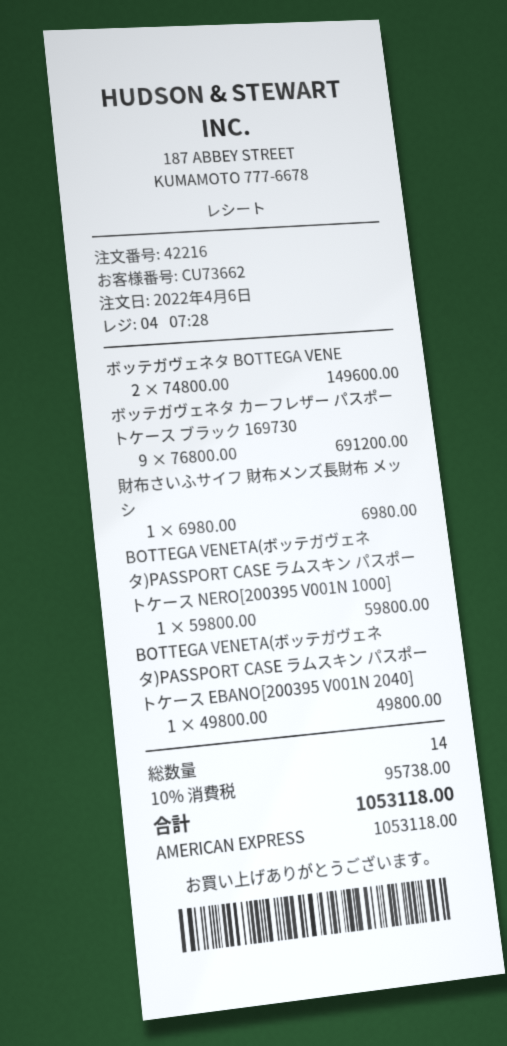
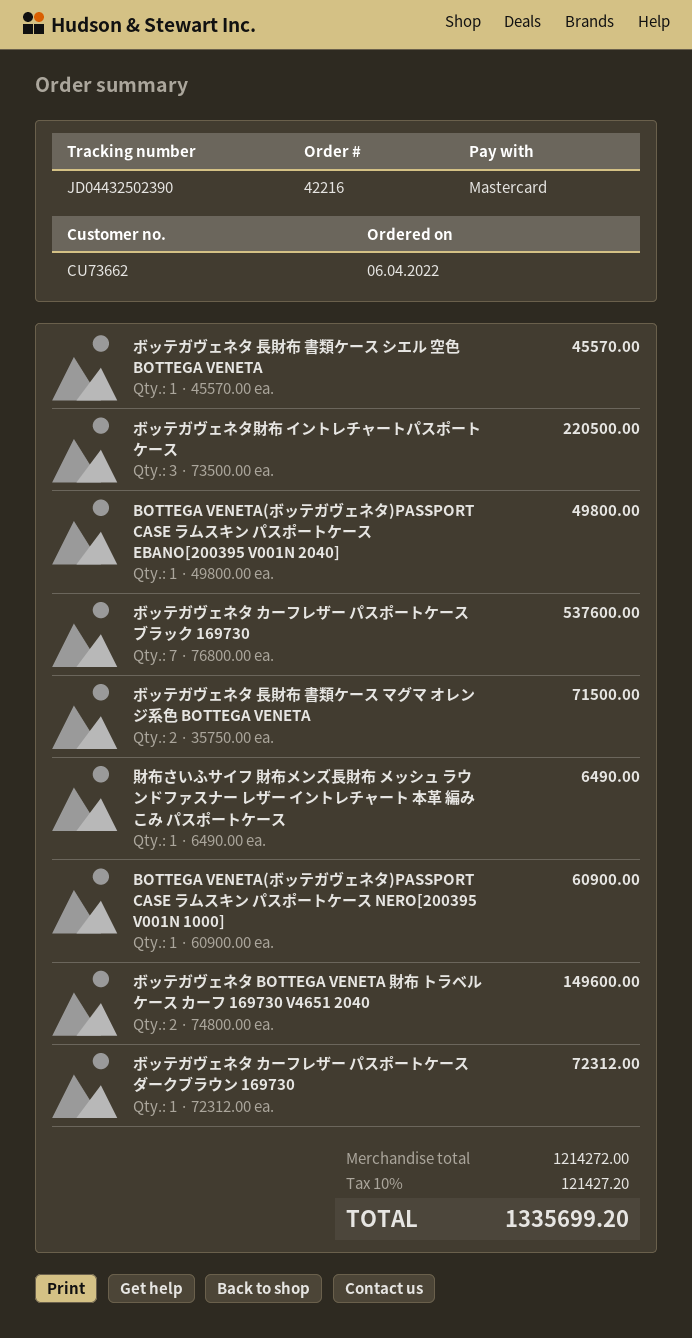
payment method: American Express -> Mastercard
ボッテガヴェネタ カーフレザー パスポートケース ブラック 169730: 9 x 76800.00 = 691200.00 -> 7 x 76800.00 = 537600.00
財布さいふサイフ 財布メンズ長財布 メッシ: 1 x 6980.00 = 6980.00 -> 1 x 6490.00 = 6490.00
BOTTEGA VENETA(ボッテガヴェネタ)PASSPORT CASE ラムスキン パスポートケース NERO[200395 V001N 1000]: 1 x 59800.00 = 59800.00 -> 1 x 60900.00 = 60900.00
ボッテガヴェネタ 長財布 書類ケース シエル 空色 BOTTEGA VENETA: none -> 1 x 45570.00 = 45570.00
ボッテガヴェネタ財布 イントレチャートパスポートケース: none -> 3 x 73500.00 = 220500.00
ボッテガヴェネタ 長財布 書類ケース マグマ オレンジ系色 BOTTEGA VENETA: none -> 2 x 35750.00 = 71500.00
ボッテガヴェネタ カーフレザー パスポートケース ダークブラウン 169730: none -> 1 x 72312.00 = 72312.00
tax: 10% = 95738.00 -> 10% = 121427.20
total: 1053118.00 -> 1335699.20

